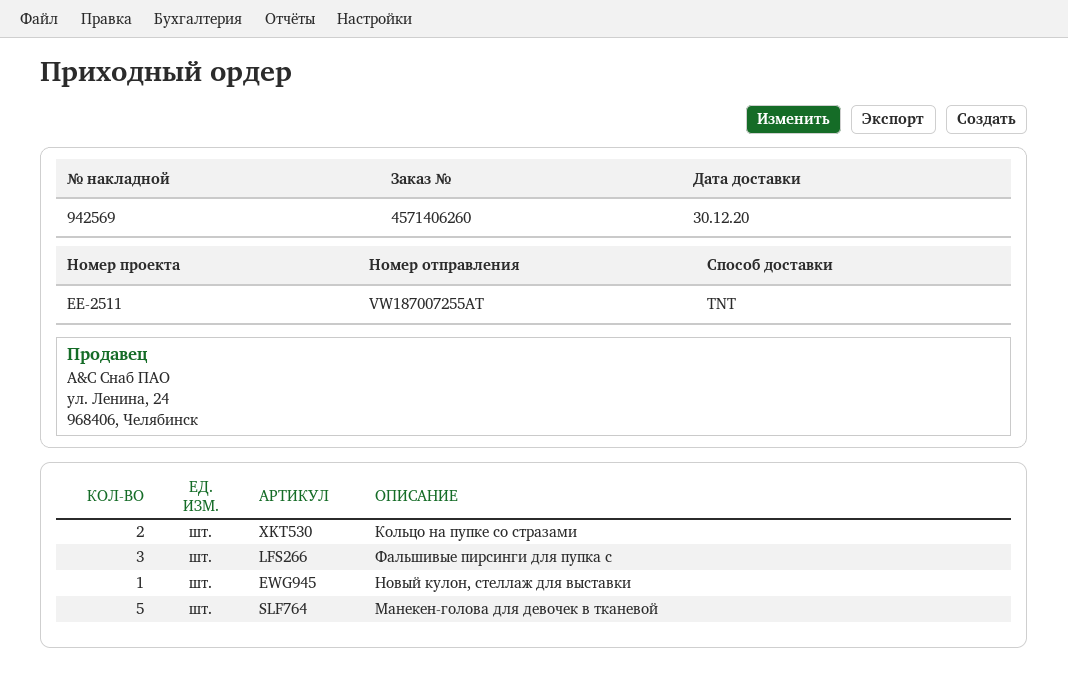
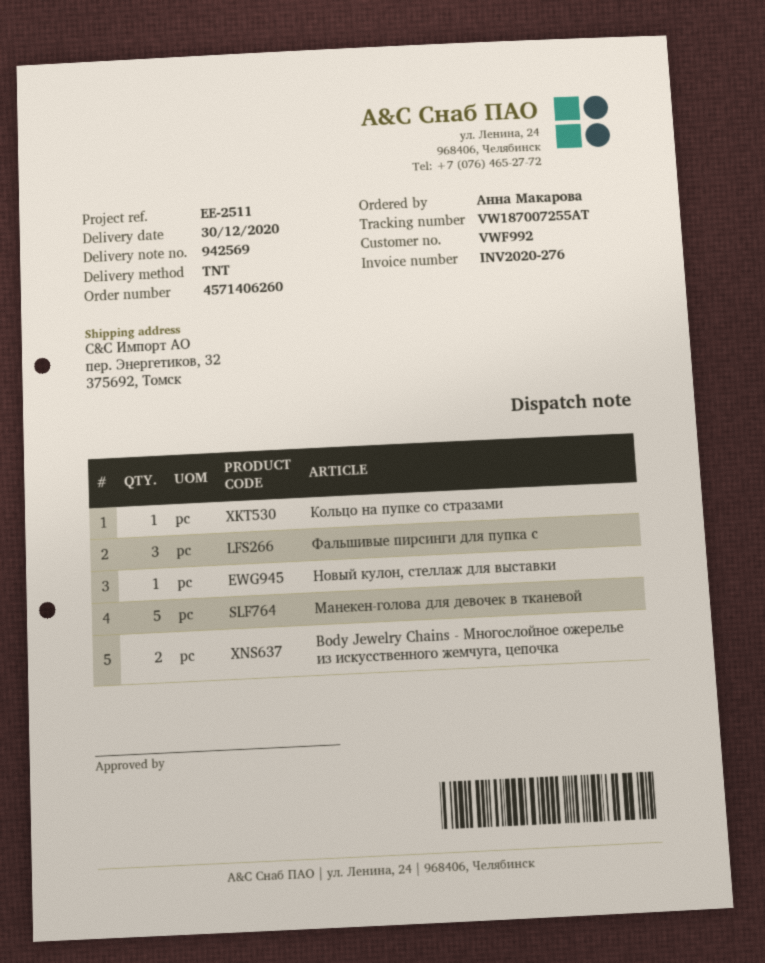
Кольцо на пупке со стразами: 2 -> 1
Body Jewelry Chains - Многослойное ожерелье из искусственного жемчуга, цепочка: none -> 2

